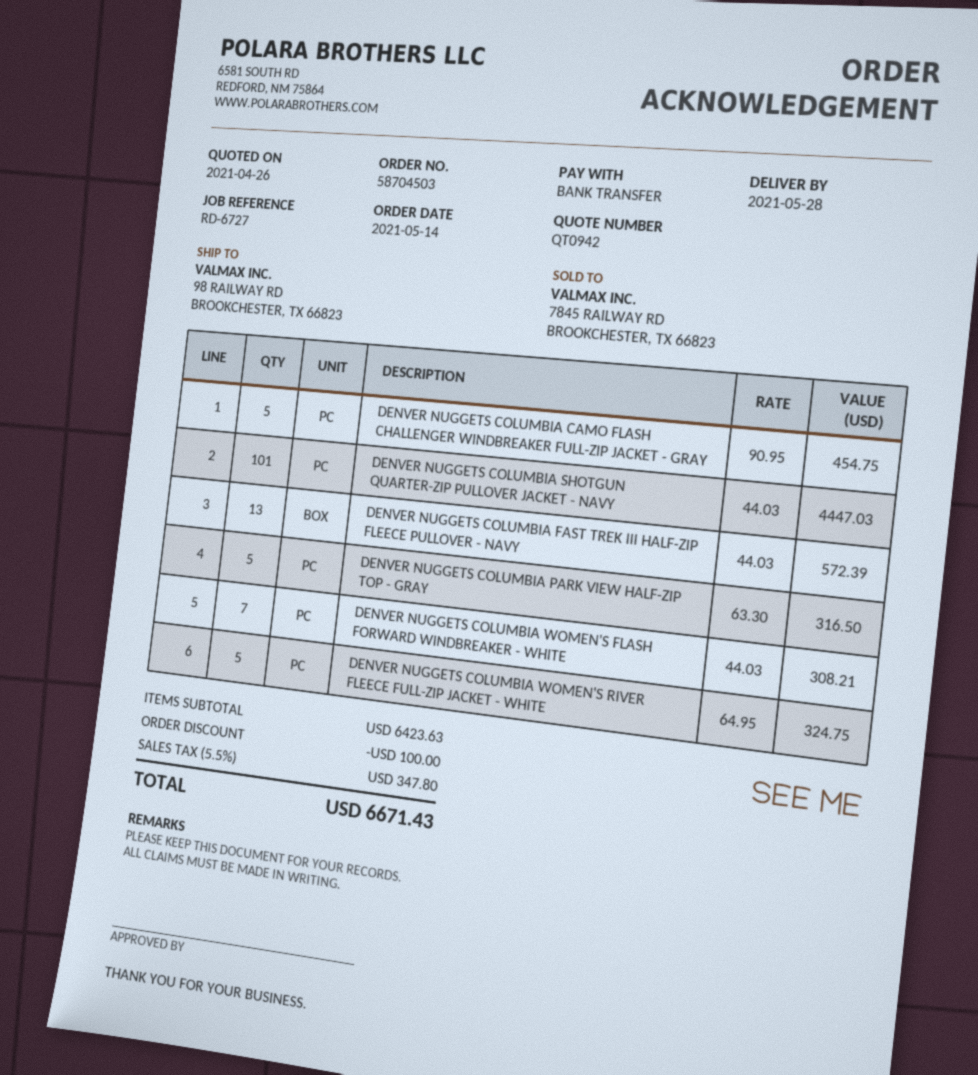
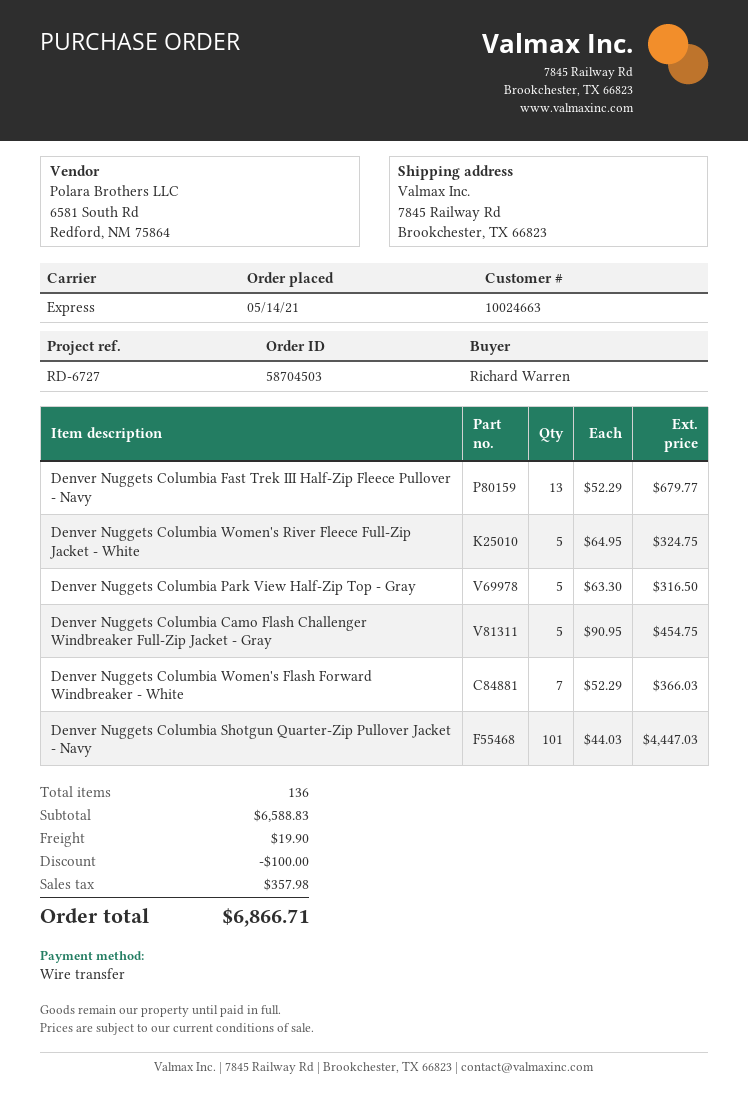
ship to: 98 RAILWAY RD, BROOKCHESTER, TX 66823 -> 7845 Railway Rd, Brookchester, TX 66823
DENVER NUGGETS COLUMBIA FAST TREK III HALF-ZIP FLEECE PULLOVER - NAVY: 13 x 44.03 = 572.39 -> 13 x 52.29 = 679.77
DENVER NUGGETS COLUMBIA WOMEN'S FLASH FORWARD WINDBREAKER - WHITE: 7 x 44.03 = 308.21 -> 7 x 52.29 = 366.03
subtotal: 6423.63 -> 6588.83
shipping: none -> 19.90
tax: 347.80 -> 357.98
total: 6671.43 -> 6866.71

